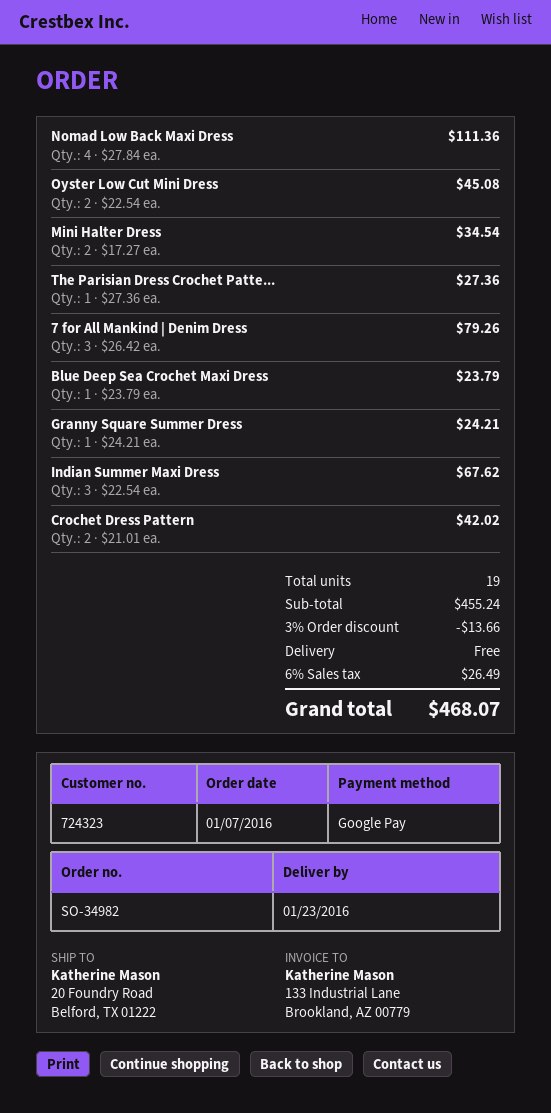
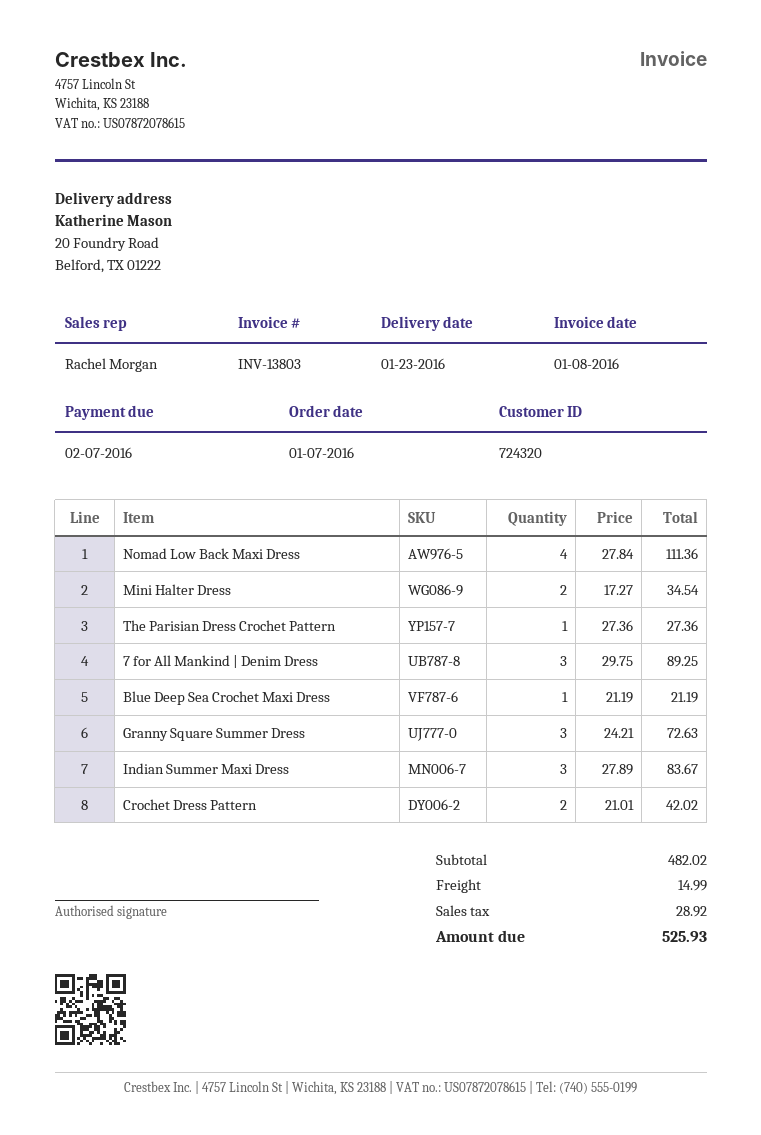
customer number: 724323 -> 724320
Oyster Low Cut Mini Dress: 2 x 22.54 = 45.08 -> none
7 for All Mankind | Denim Dress: 3 x 26.42 = 79.26 -> 3 x 29.75 = 89.25
Blue Deep Sea Crochet Maxi Dress: 1 x 23.79 = 23.79 -> 1 x 21.19 = 21.19
Granny Square Summer Dress: 1 x 24.21 = 24.21 -> 3 x 24.21 = 72.63
Indian Summer Maxi Dress: 3 x 22.54 = 67.62 -> 3 x 27.89 = 83.67
subtotal: 455.24 -> 482.02
discount: 3% = 13.66 -> none
shipping: 0.00 -> 14.99
tax: 26.49 -> 28.92
total: 468.07 -> 525.93

